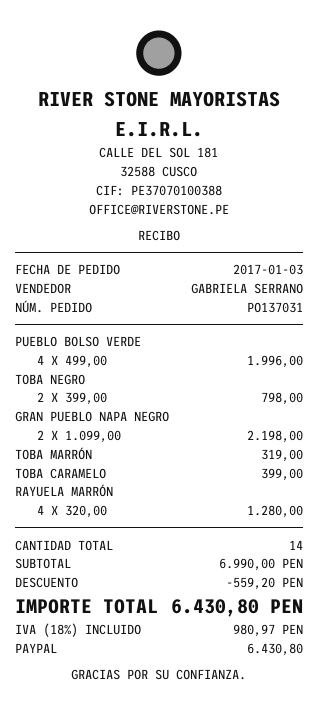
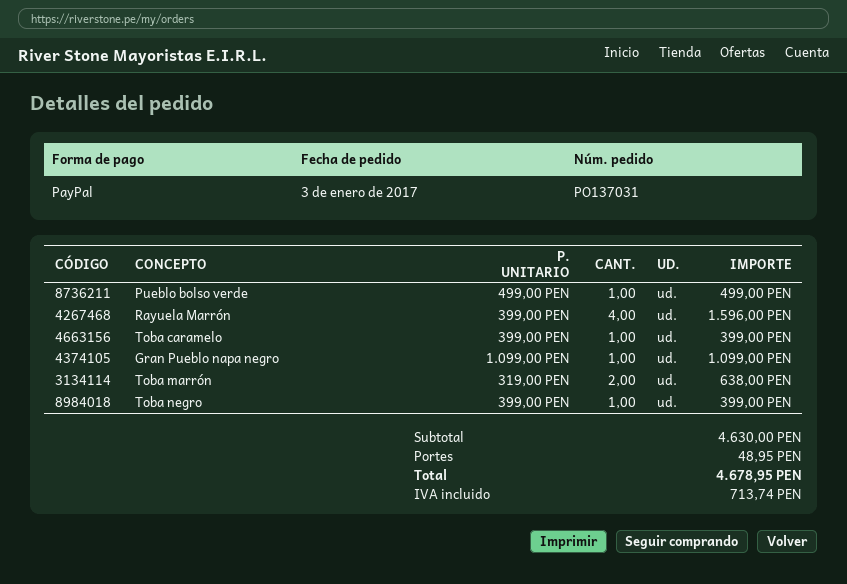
PUEBLO BOLSO VERDE: 4 x 499.00 = 1996.00 -> 1 x 499.00 = 499.00
TOBA NEGRO: 2 x 399.00 = 798.00 -> 1 x 399.00 = 399.00
GRAN PUEBLO NAPA NEGRO: 2 x 1099.00 = 2198.00 -> 1 x 1099.00 = 1099.00
TOBA MARRÓN: 1 x 319.00 = 319.00 -> 2 x 319.00 = 638.00
RAYUELA MARRÓN: 4 x 320.00 = 1280.00 -> 4 x 399.00 = 1596.00
subtotal: 6990.00 -> 4630.00
discount: 559.20 -> none
shipping: none -> 48.95
tax: 980.97 -> 713.74
total: 6430.80 -> 4678.95

